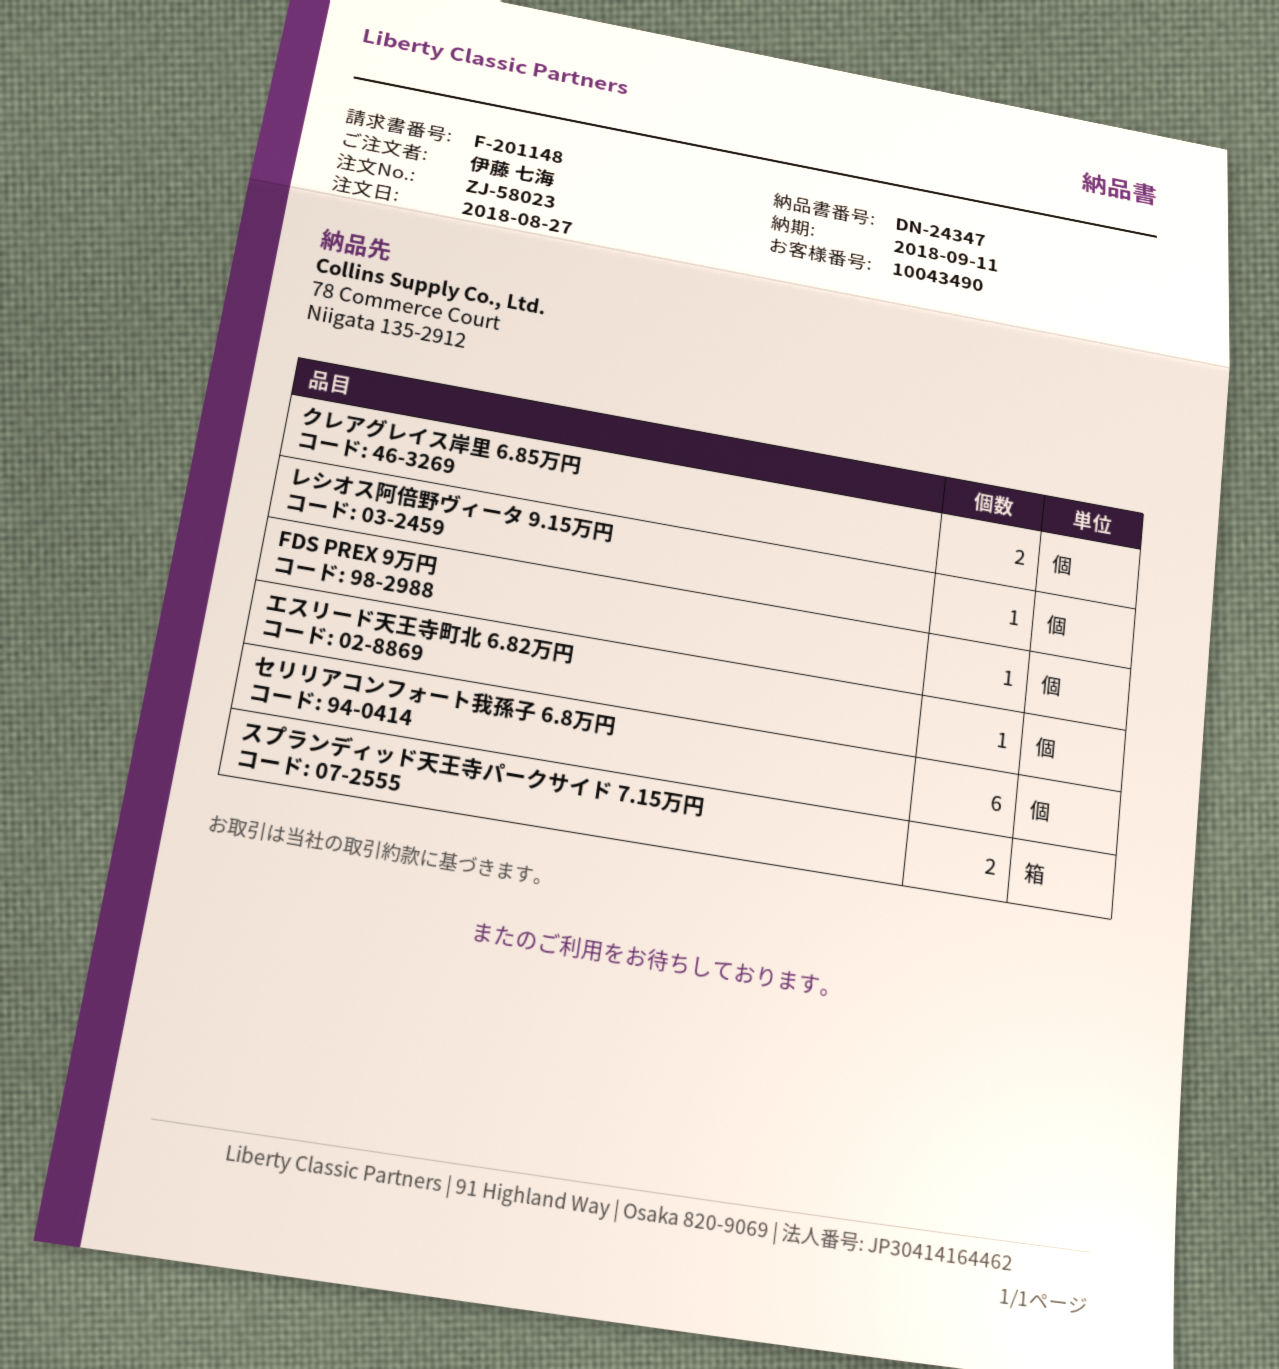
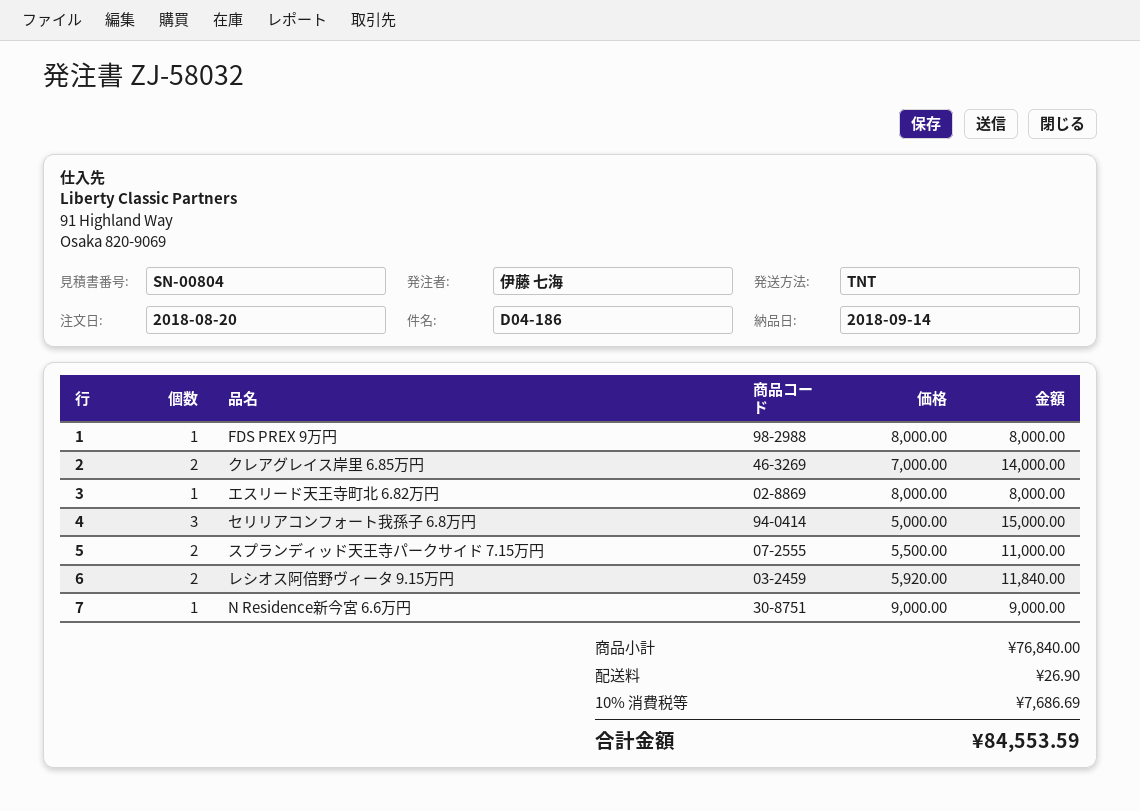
order number: ZJ-58023 -> ZJ-58032
order date: 2018-08-27 -> 2018-08-20
delivery date: 2018-09-11 -> 2018-09-14
レシオス阿倍野ヴィータ 9.15万円: 1 -> 2
セリリアコンフォート我孫子 6.8万円: 6 -> 3
N Residence新今宮 6.6万円: none -> 1

